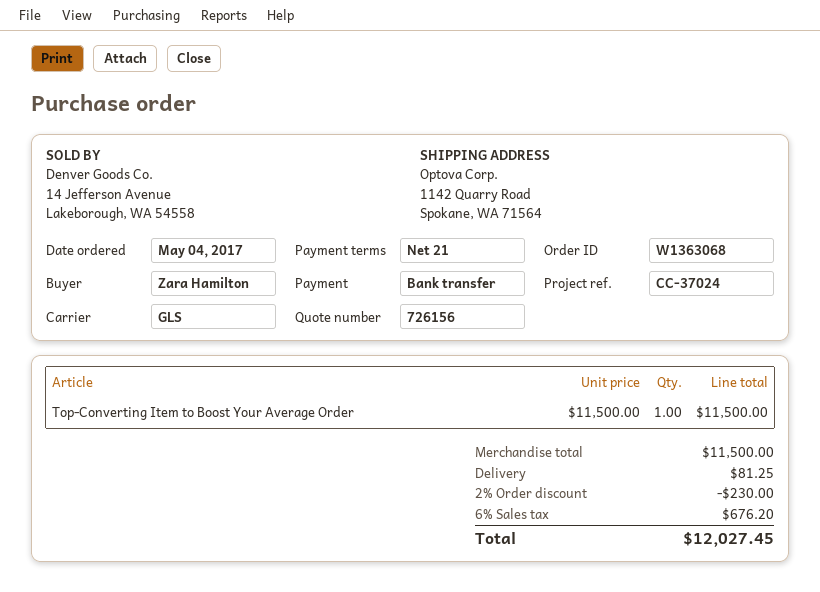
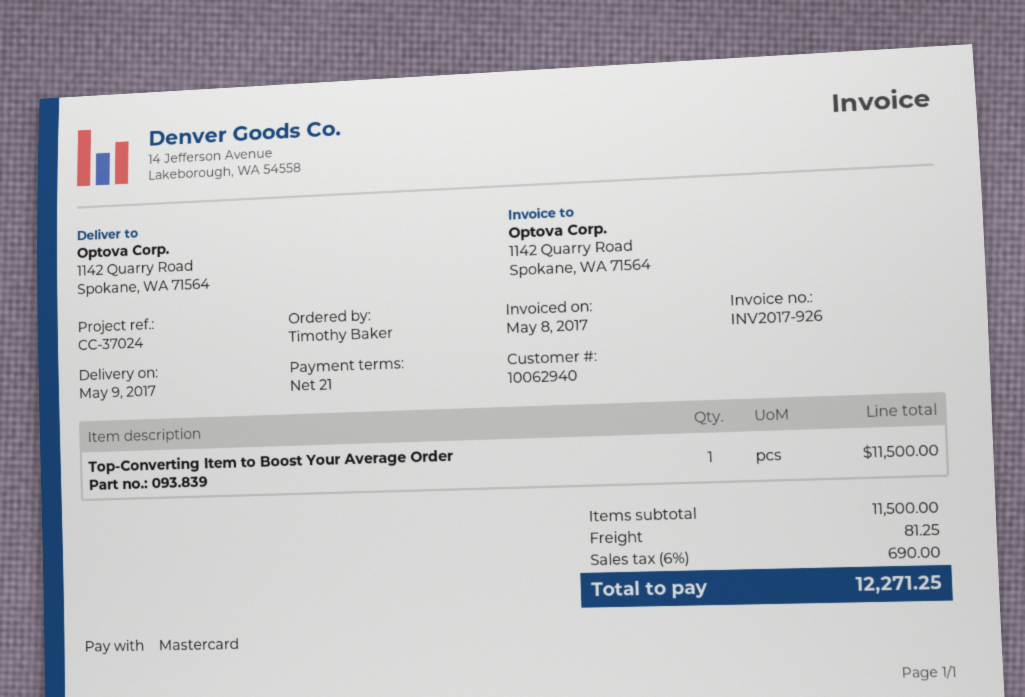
ordered by: Zara Hamilton -> Timothy Baker
payment method: bank transfer -> Mastercard
discount: 2% = 230.00 -> none
tax: 6% = 676.20 -> 6% = 690.00
total: 12027.45 -> 12271.25

